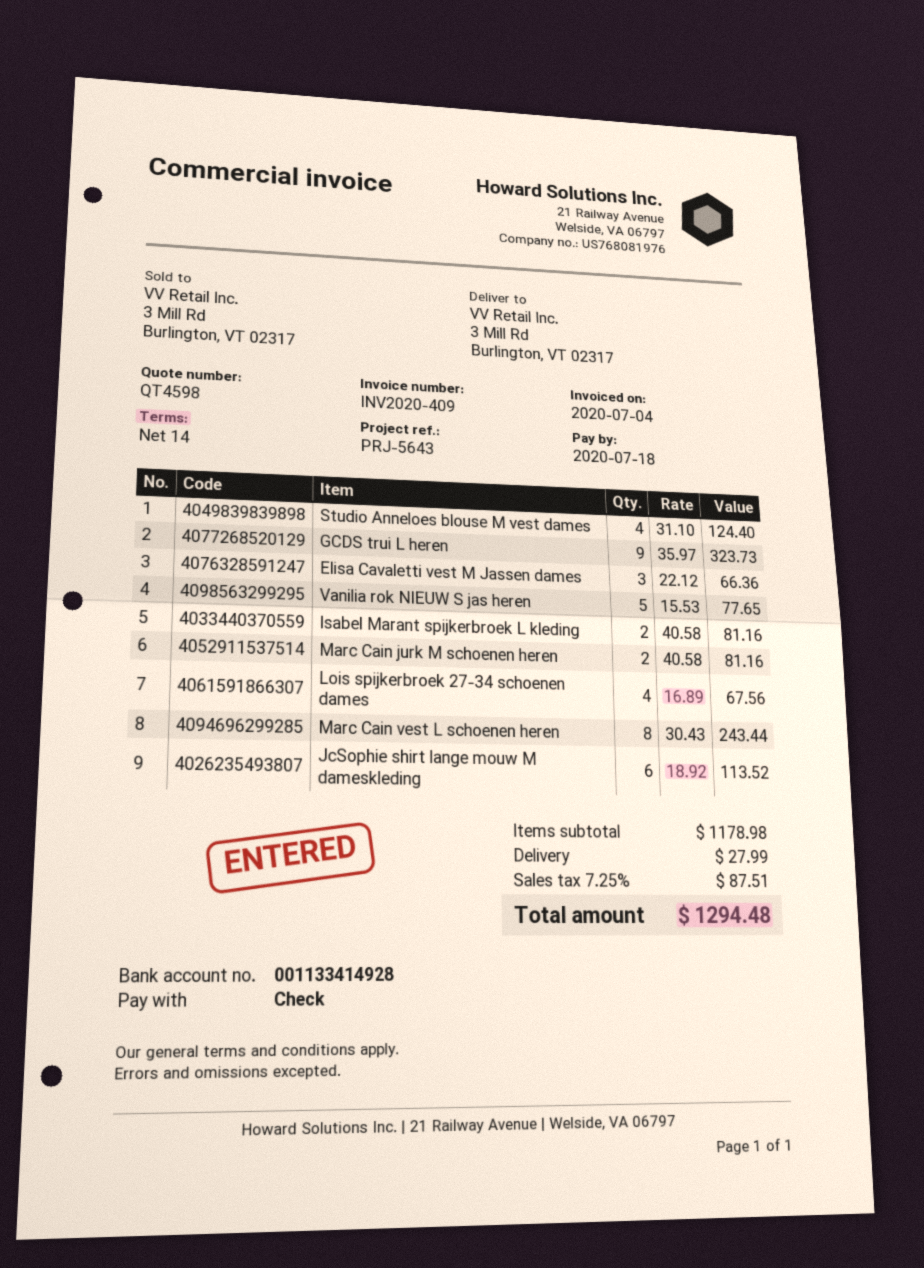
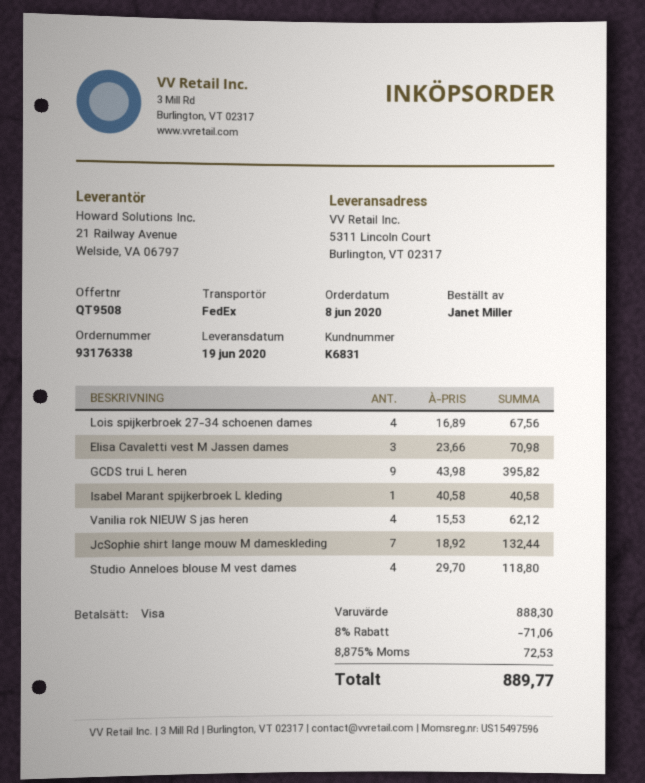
quote number: QT4598 -> QT9508
payment method: cheque -> Visa
ship to: 3 Mill Rd, Burlington, VT 02317 -> 5311 Lincoln Court, Burlington, VT 02317
Studio Anneloes blouse M vest dames: 4 x 31.10 = 124.40 -> 4 x 29.70 = 118.80
GCDS trui L heren: 9 x 35.97 = 323.73 -> 9 x 43.98 = 395.82
Elisa Cavaletti vest M Jassen dames: 3 x 22.12 = 66.36 -> 3 x 23.66 = 70.98
Vanilia rok NIEUW S jas heren: 5 x 15.53 = 77.65 -> 4 x 15.53 = 62.12
Isabel Marant spijkerbroek L kleding: 2 x 40.58 = 81.16 -> 1 x 40.58 = 40.58
Marc Cain jurk M schoenen heren: 2 x 40.58 = 81.16 -> none
Marc Cain vest L schoenen heren: 8 x 30.43 = 243.44 -> none
JcSophie shirt lange mouw M dameskleding: 6 x 18.92 = 113.52 -> 7 x 18.92 = 132.44
subtotal: 1178.98 -> 888.30
discount: none -> 8% = 71.06
shipping: 27.99 -> none
tax: 7.25% = 87.51 -> 8.875% = 72.53
total: 1294.48 -> 889.77

